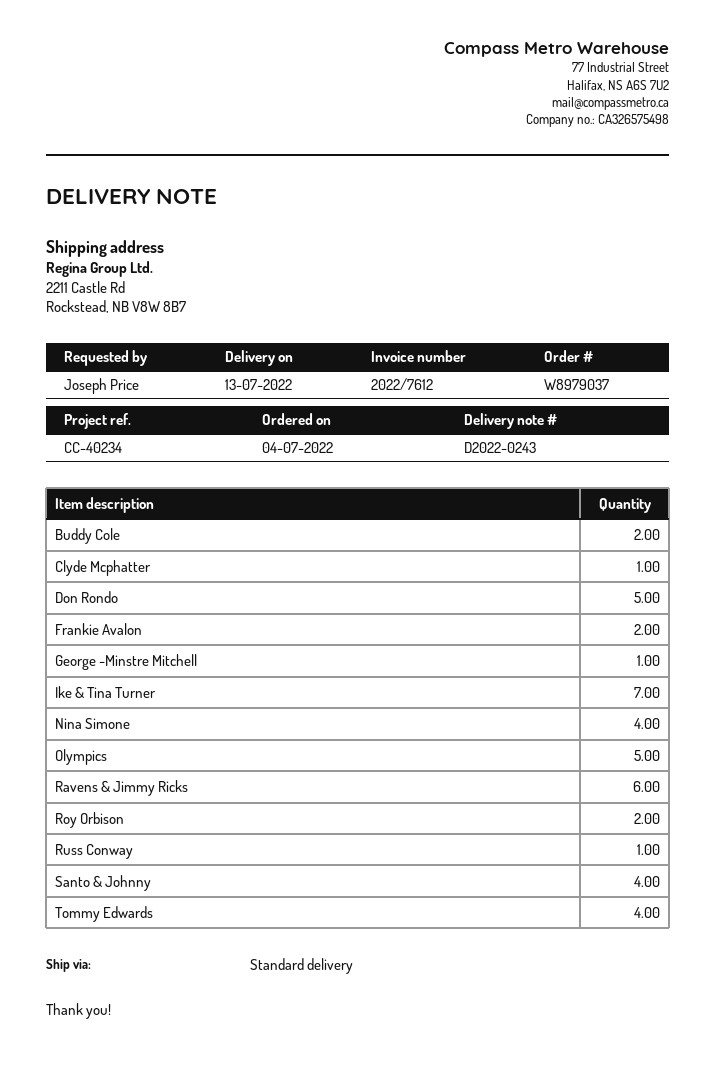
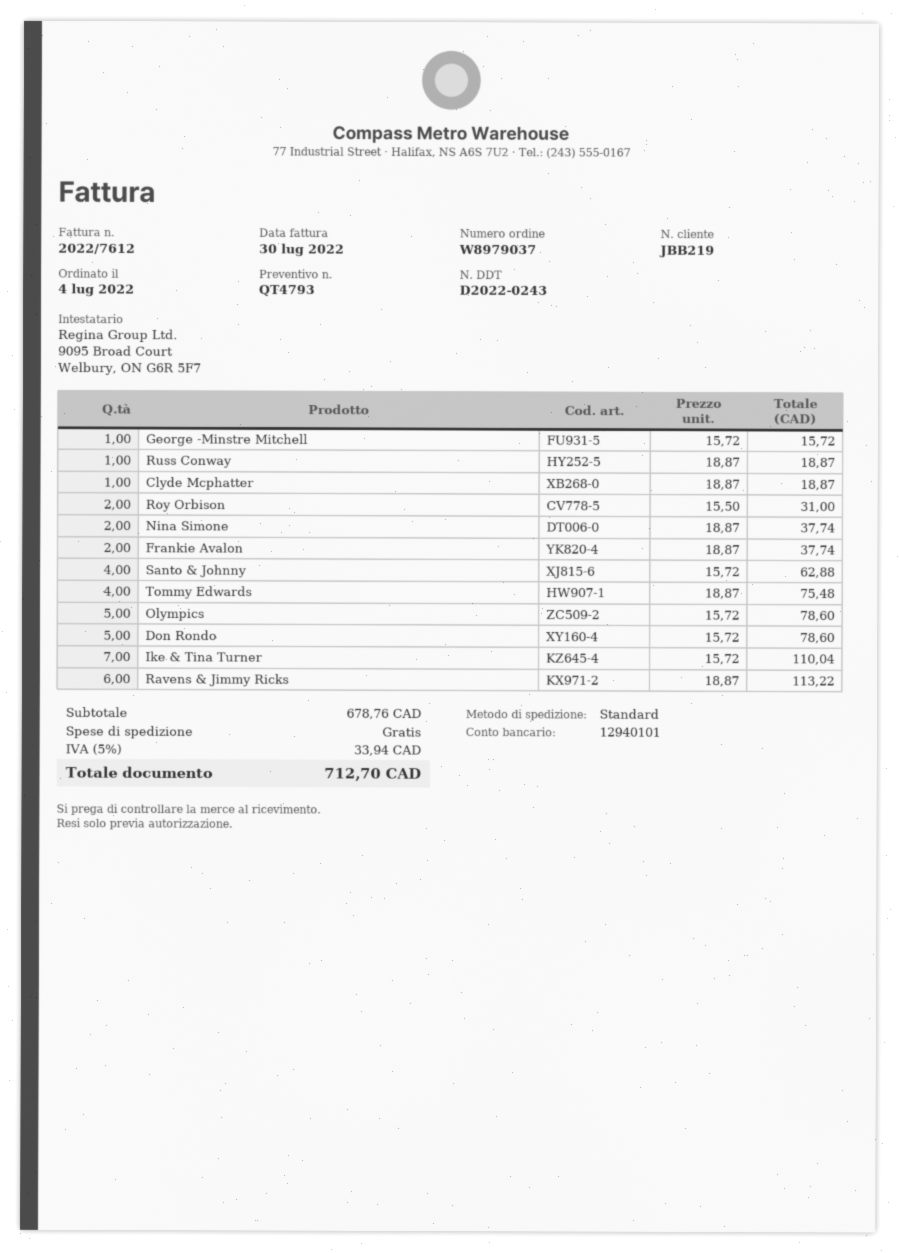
Buddy Cole: 2 -> none
Nina Simone: 4 -> 2

